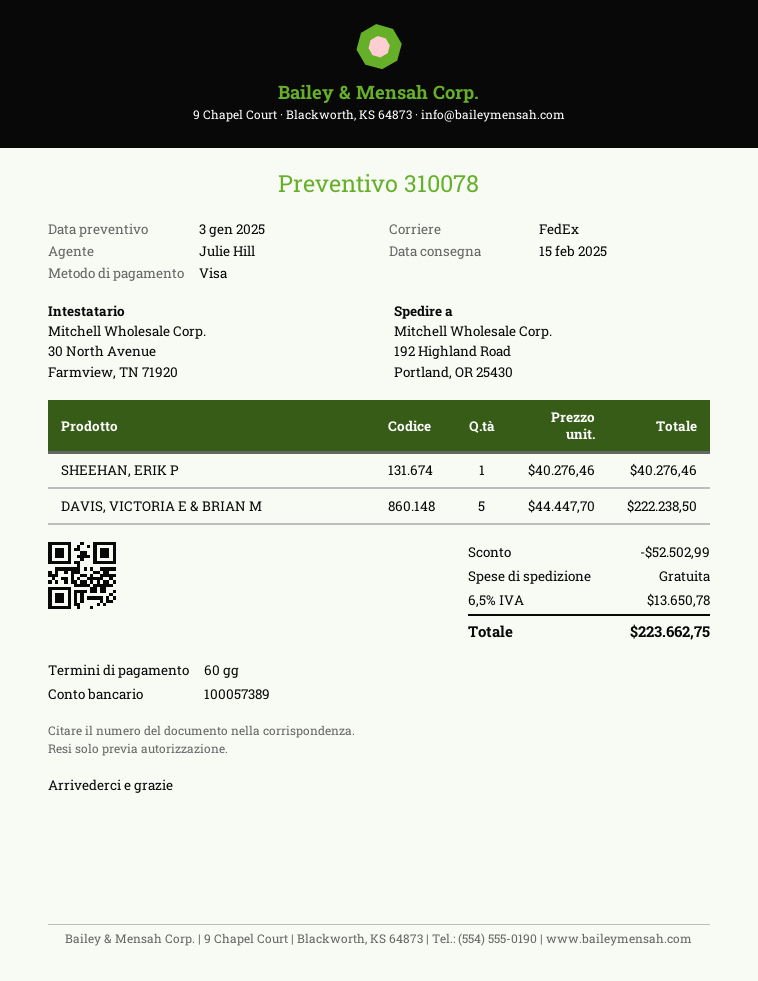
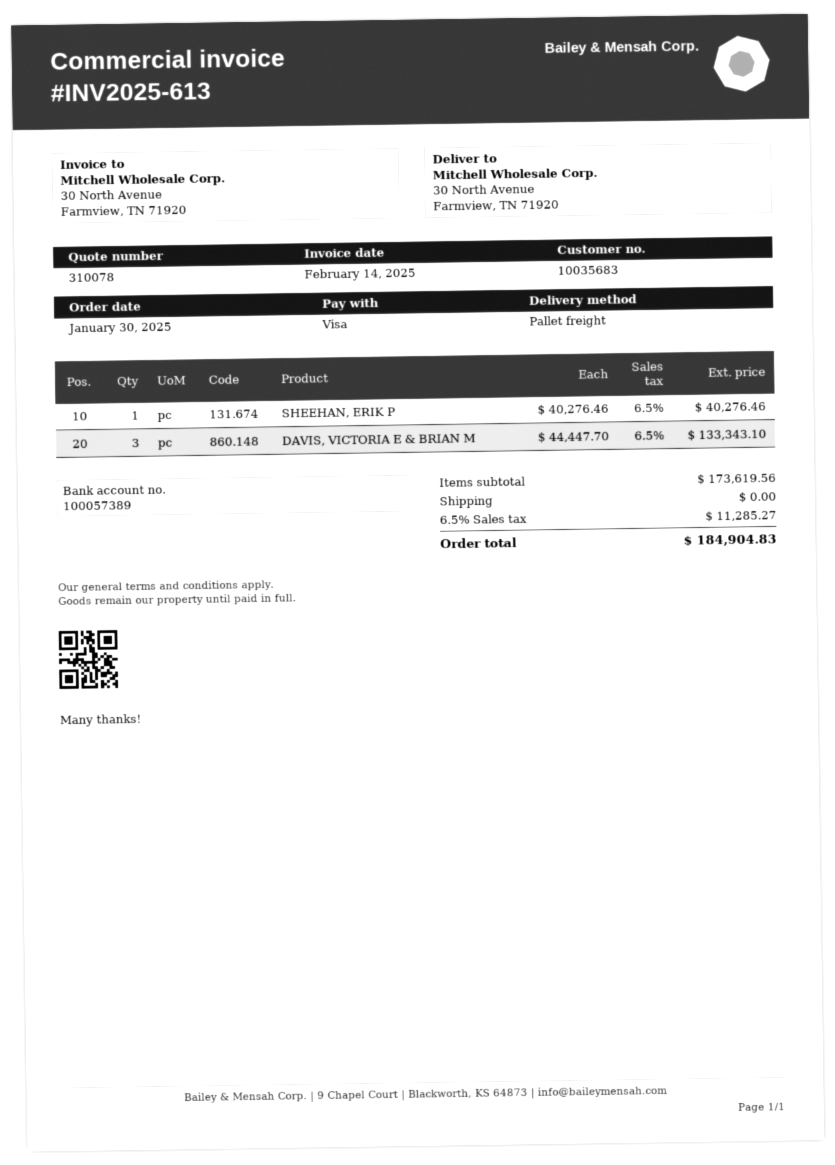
shipping method: FedEx -> pallet freight
ship to: 192 Highland Road, Portland, OR 25430 -> 30 North Avenue, Farmview, TN 71920
DAVIS, VICTORIA E & BRIAN M: 5 x 44447.70 = 222238.50 -> 3 x 44447.70 = 133343.10
discount: 52502.99 -> none
tax: 6.5% = 13650.78 -> 6.5% = 11285.27
total: 223662.75 -> 184904.83

